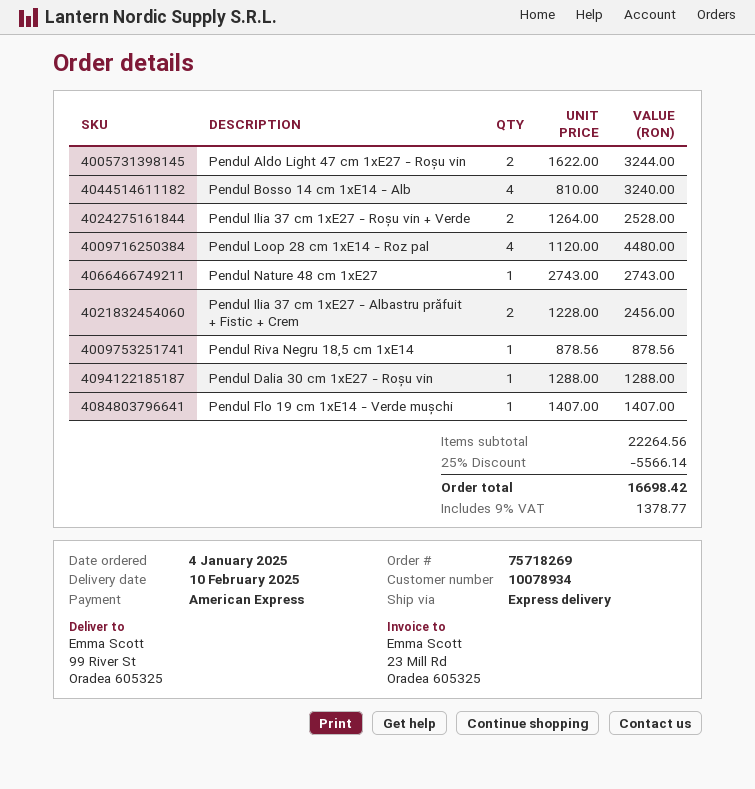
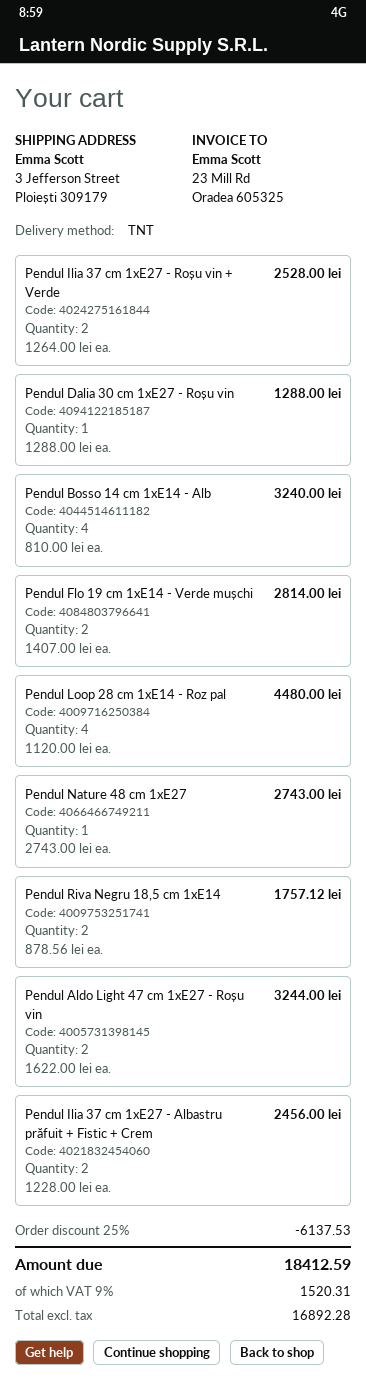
shipping method: express -> TNT
ship to: 99 River St, Oradea 605325 -> 3 Jefferson Street, Ploiești 309179
Pendul Riva Negru 18,5 cm 1xE14: 1 x 878.56 = 878.56 -> 2 x 878.56 = 1757.12
Pendul Flo 19 cm 1xE14 - Verde mușchi: 1 x 1407.00 = 1407.00 -> 2 x 1407.00 = 2814.00
discount: 25% = 5566.14 -> 25% = 6137.53
tax: 9% = 1378.77 -> 9% = 1520.31
total: 16698.42 -> 18412.59

